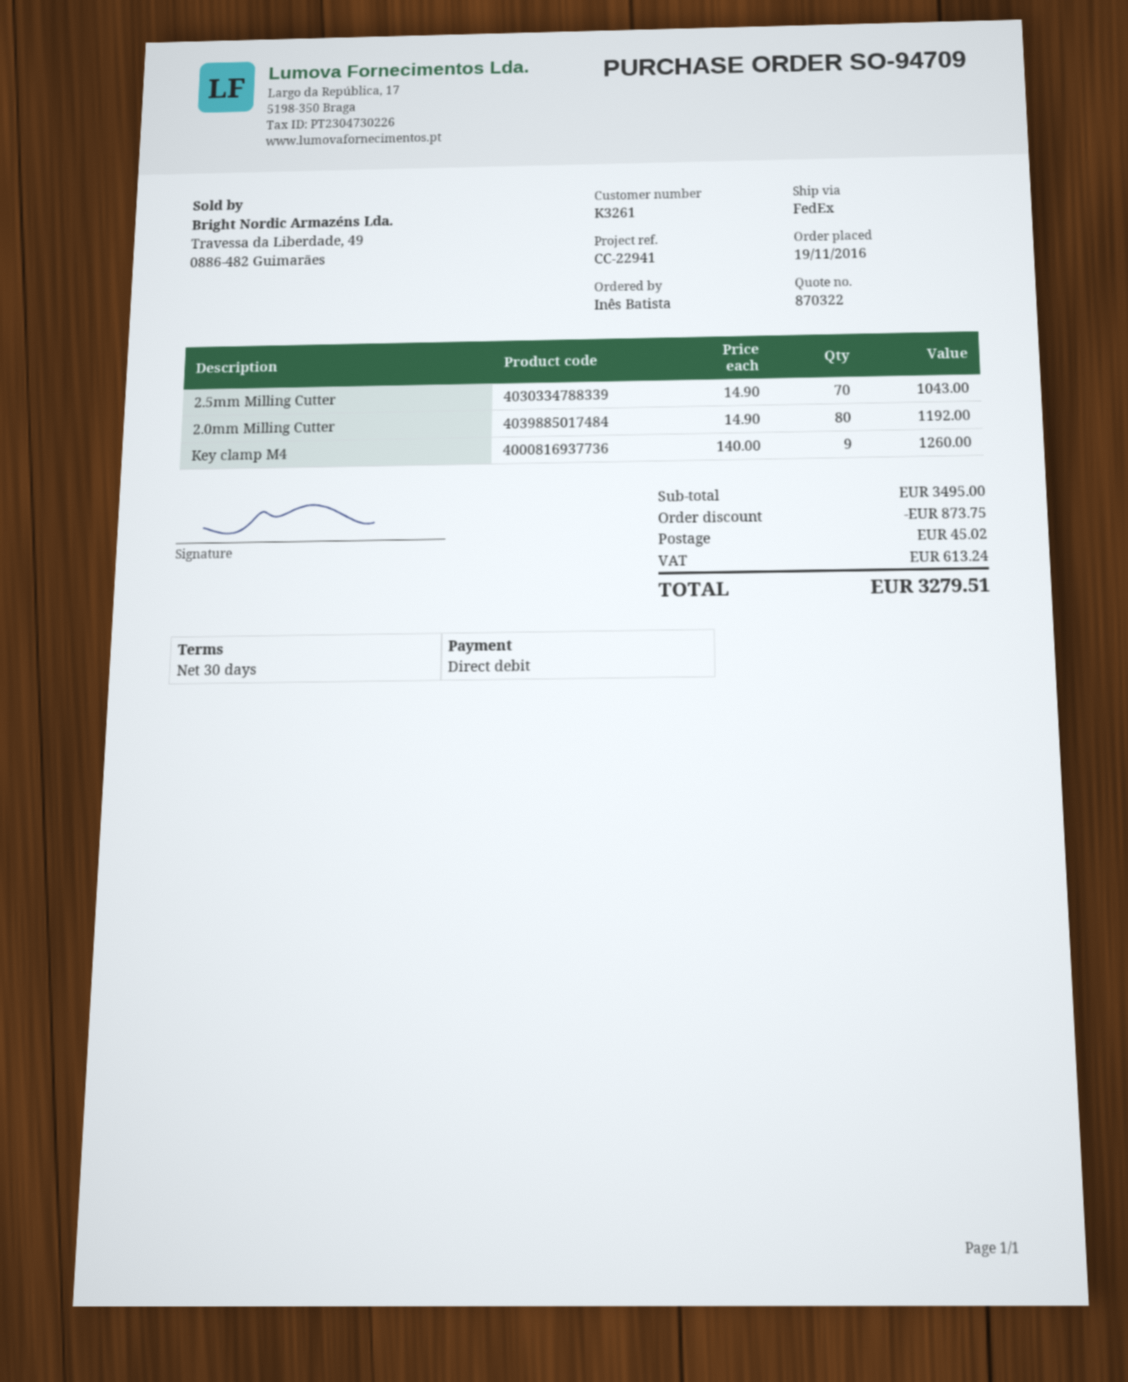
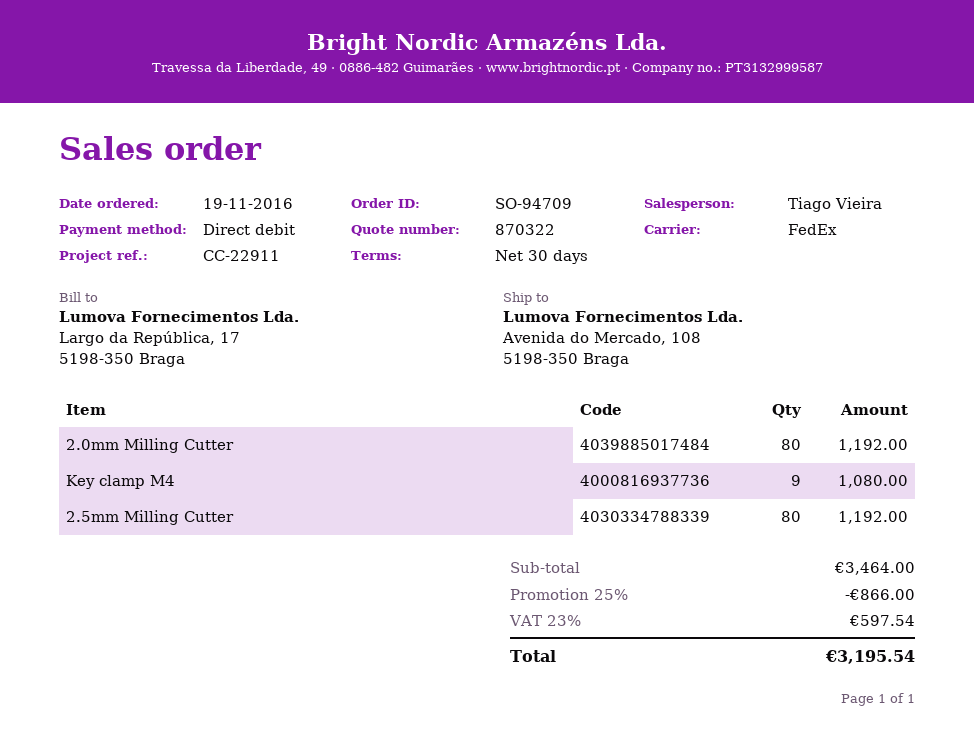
reference: CC-22941 -> CC-22911
2.5mm Milling Cutter: 70 for 1043.00 -> 80 for 1192.00
Key clamp M4: 9 for 1260.00 -> 9 for 1080.00
subtotal: 3495.00 -> 3464.00
discount: 873.75 -> 866.00
shipping: 45.02 -> none
tax: 613.24 -> 597.54
total: 3279.51 -> 3195.54

